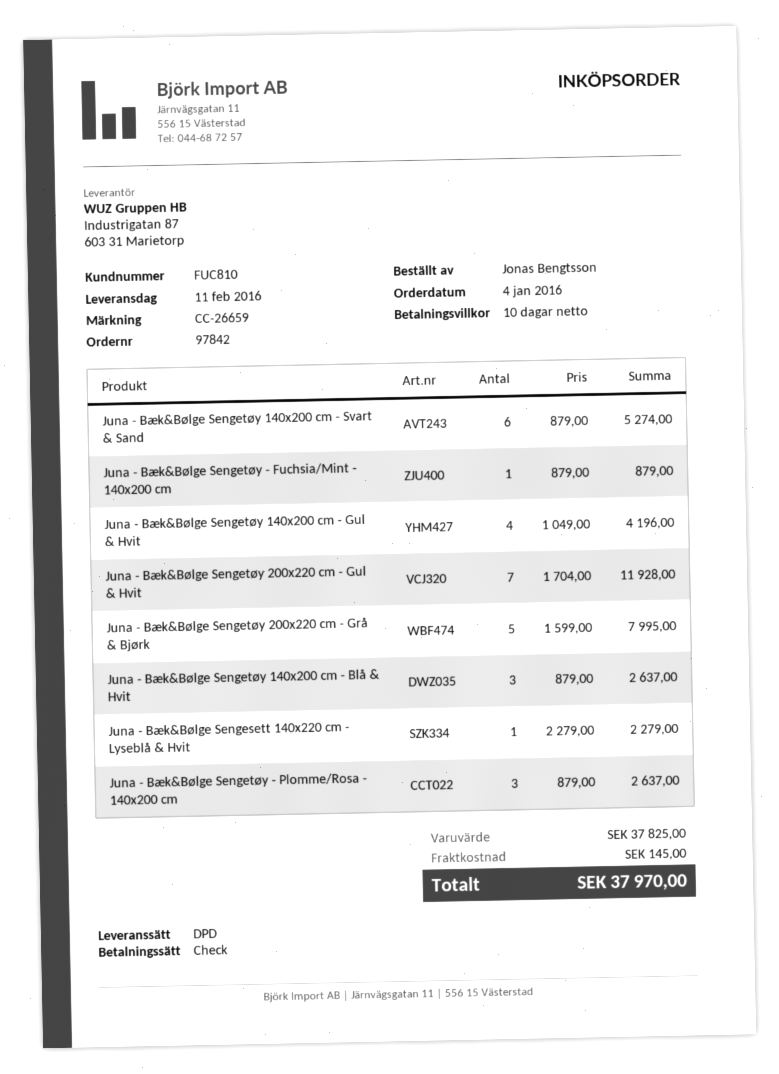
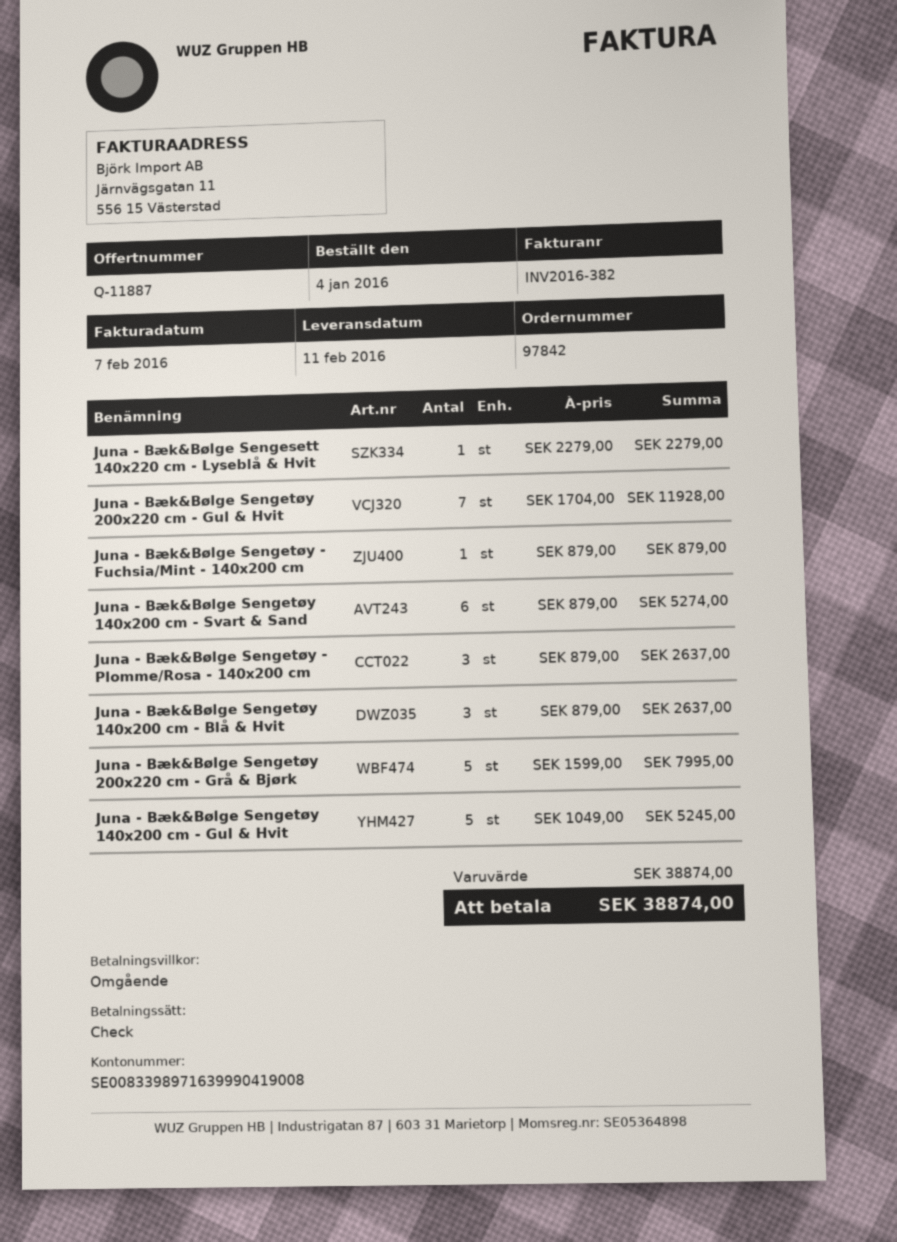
payment terms: 10 days -> on receipt
Juna - Bæk&Bølge Sengetøy 140x200 cm - Gul & Hvit: 4 x 1049.00 = 4196.00 -> 5 x 1049.00 = 5245.00
subtotal: 37825.00 -> 38874.00
shipping: 145.00 -> none
total: 37970.00 -> 38874.00

